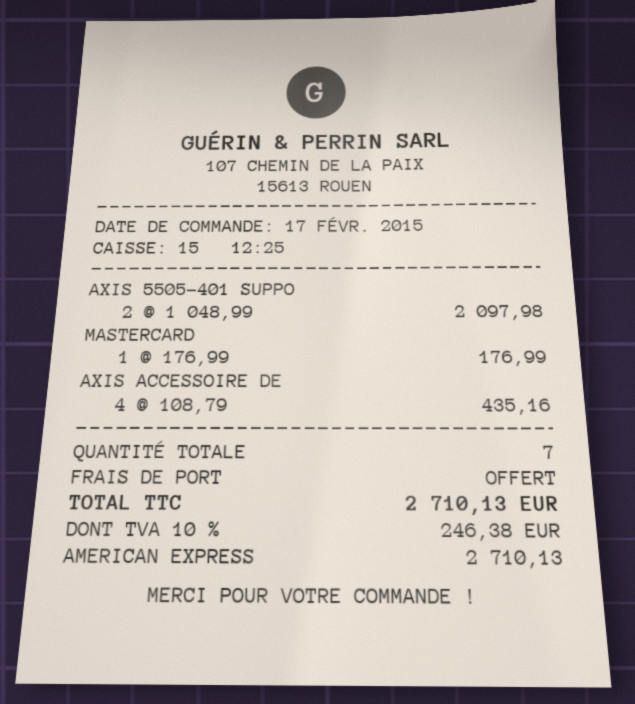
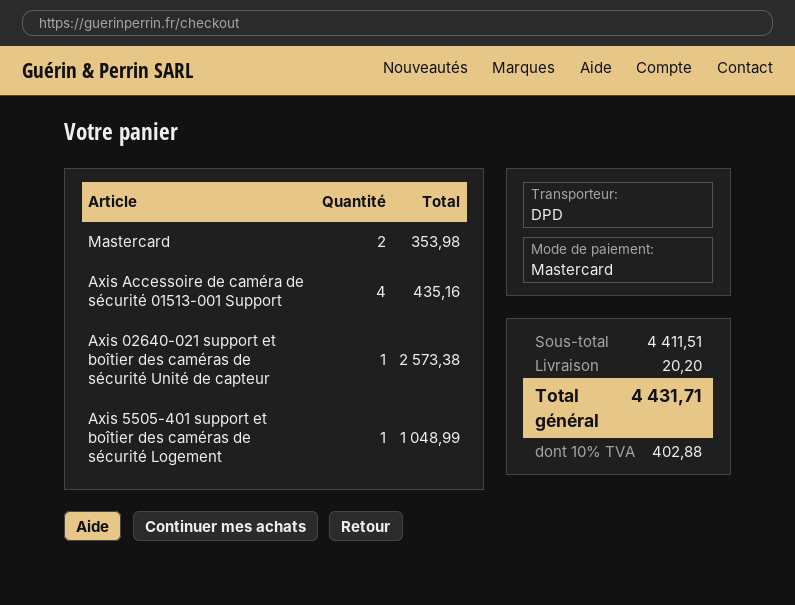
payment method: American Express -> Mastercard
AXIS 5505-401 SUPPO: 2 for 2097.98 -> 1 for 1048.99
MASTERCARD: 1 for 176.99 -> 2 for 353.98
Axis 02640-021 support et boîtier des caméras de sécurité Unité de capteur: none -> 1 for 2573.38
shipping: 0.00 -> 20.20
tax: 10% = 246.38 -> 10% = 402.88
total: 2710.13 -> 4431.71

